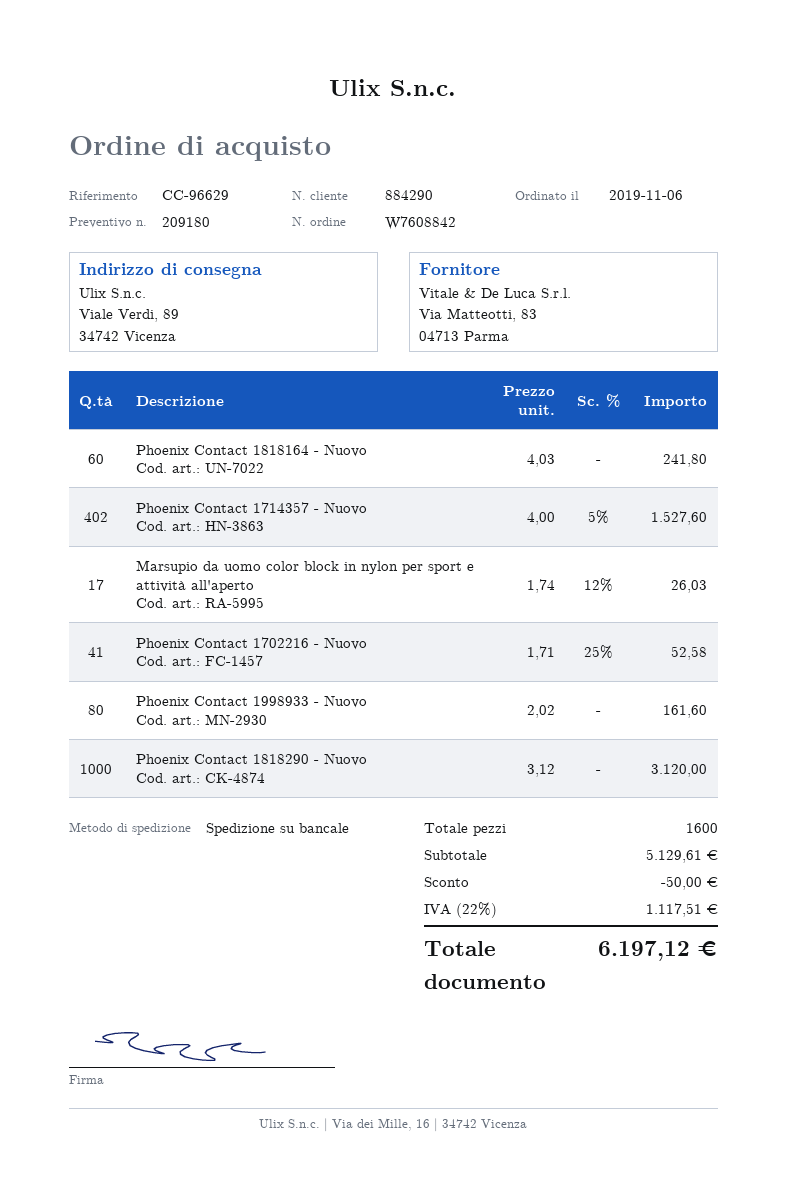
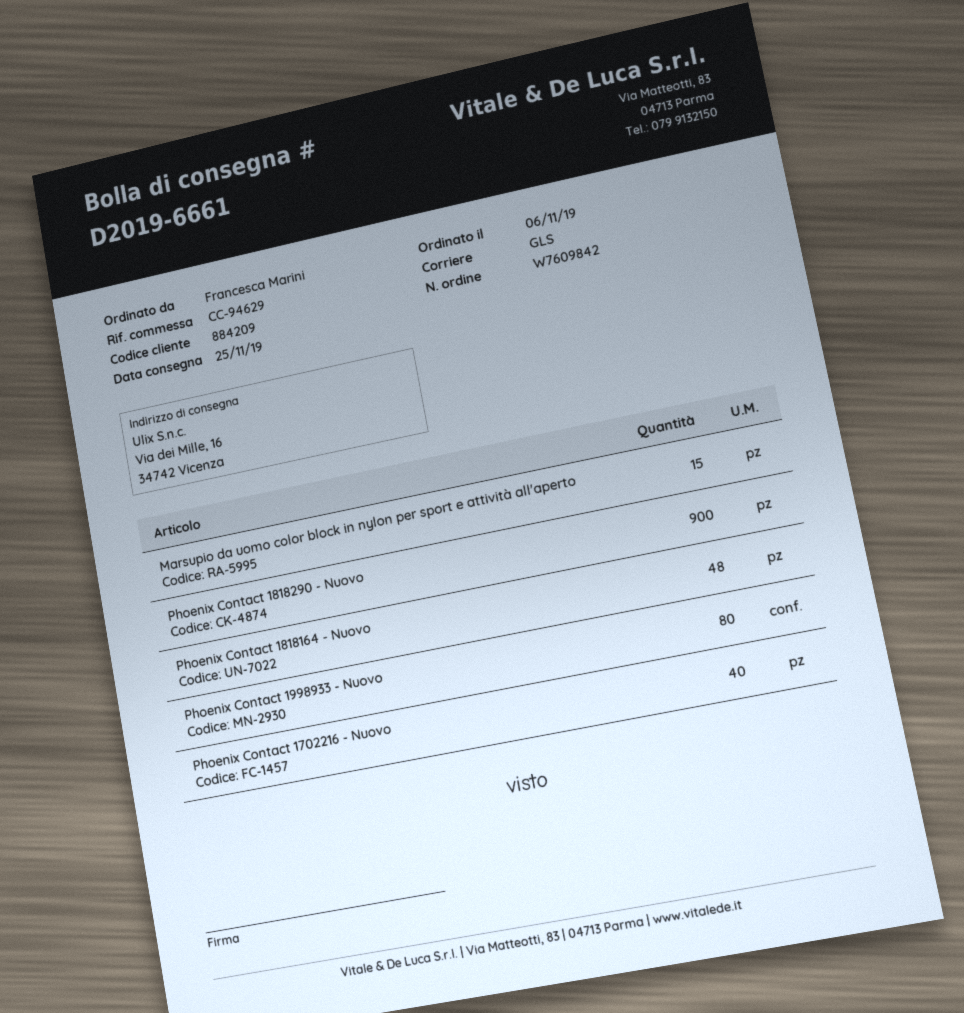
order number: W7608842 -> W7609842
customer number: 884290 -> 884209
reference: CC-96629 -> CC-94629
shipping method: pallet freight -> GLS
ship to: Viale Verdi, 89, 34742 Vicenza -> Via dei Mille, 16, 34742 Vicenza
Phoenix Contact 1818164 - Nuovo: 60 -> 48
Phoenix Contact 1714357 - Nuovo: 402 -> none
Marsupio da uomo color block in nylon per sport e attività all'aperto: 17 -> 15
Phoenix Contact 1702216 - Nuovo: 41 -> 40
Phoenix Contact 1818290 - Nuovo: 1000 -> 900

